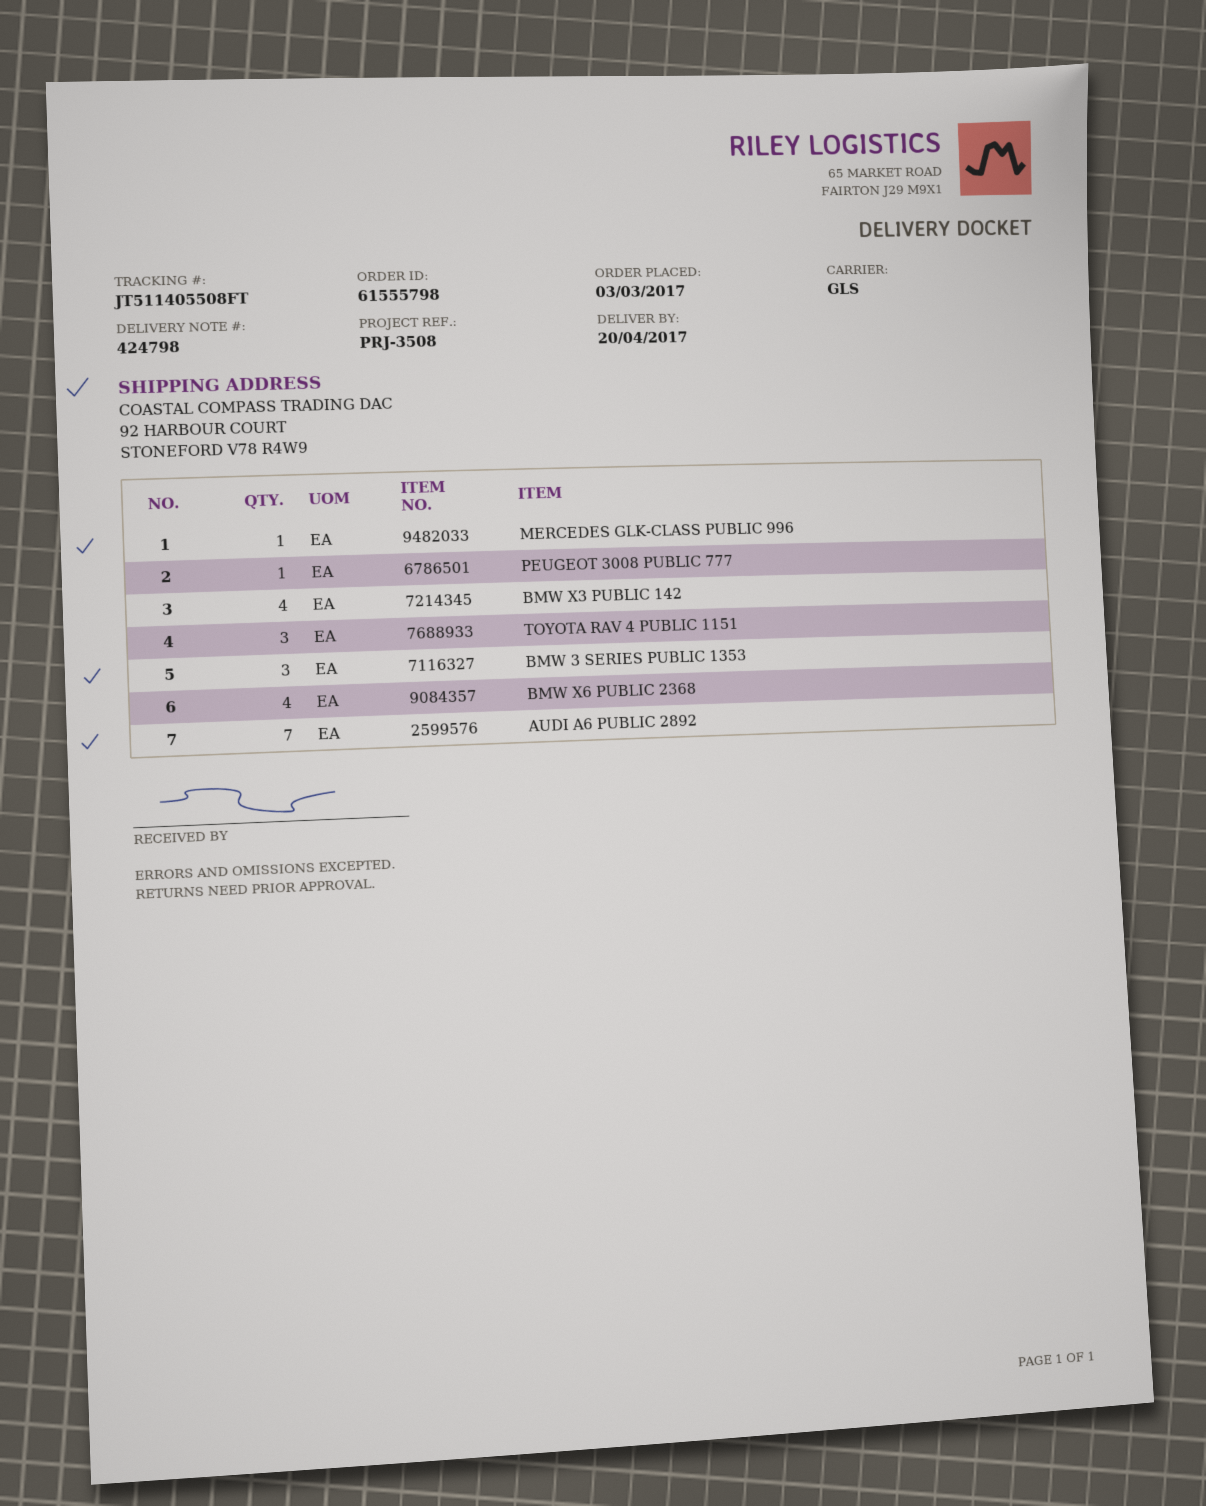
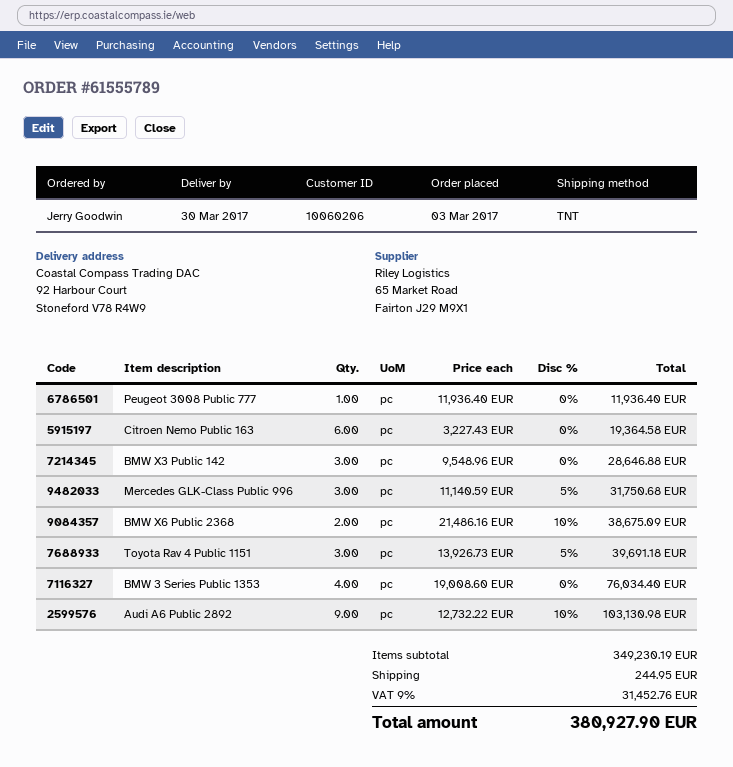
order number: 61555798 -> 61555789
delivery date: 2017-04-20 -> 2017-03-30
shipping method: GLS -> TNT
MERCEDES GLK-CLASS PUBLIC 996: 1 -> 3
BMW X3 PUBLIC 142: 4 -> 3
BMW 3 SERIES PUBLIC 1353: 3 -> 4
BMW X6 PUBLIC 2368: 4 -> 2
AUDI A6 PUBLIC 2892: 7 -> 9
Citroen Nemo Public 163: none -> 6

